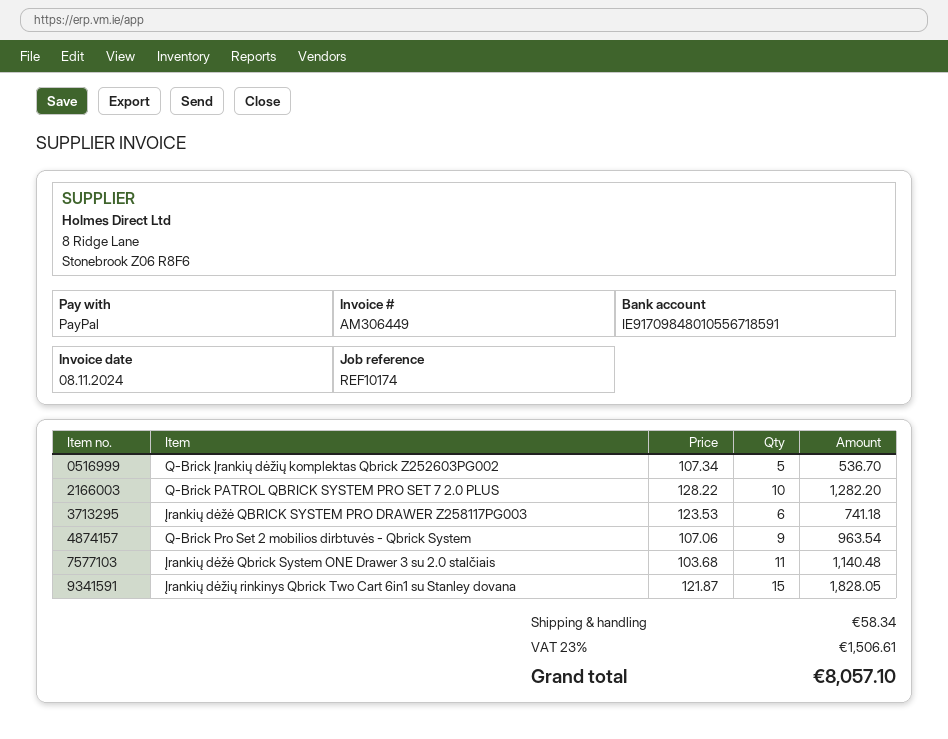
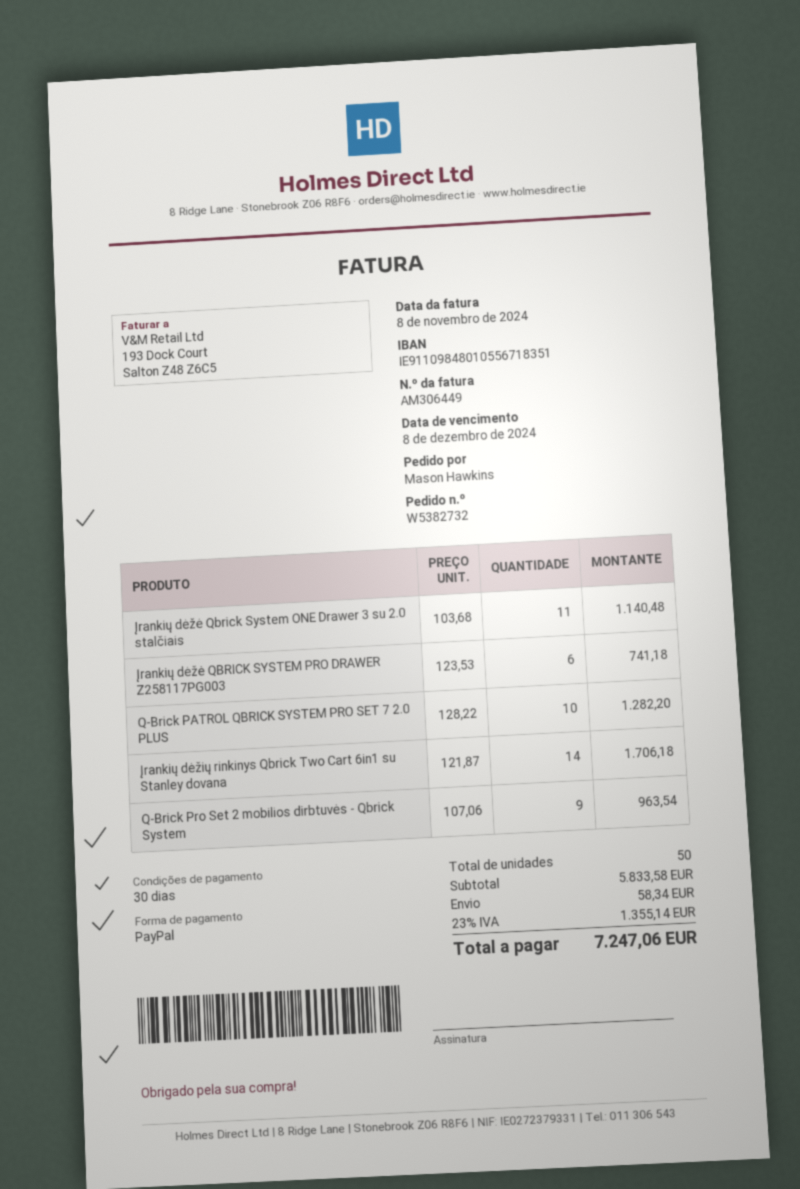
bank account: IE91709848010556718591 -> IE91109848010556718351
Q-Brick Įrankių dėžių komplektas Qbrick Z252603PG002: 5 x 107.34 = 536.70 -> none
Įrankių dėžių rinkinys Qbrick Two Cart 6in1 su Stanley dovana: 15 x 121.87 = 1828.05 -> 14 x 121.87 = 1706.18
tax: 23% = 1506.61 -> 23% = 1355.14
total: 8057.10 -> 7247.06

